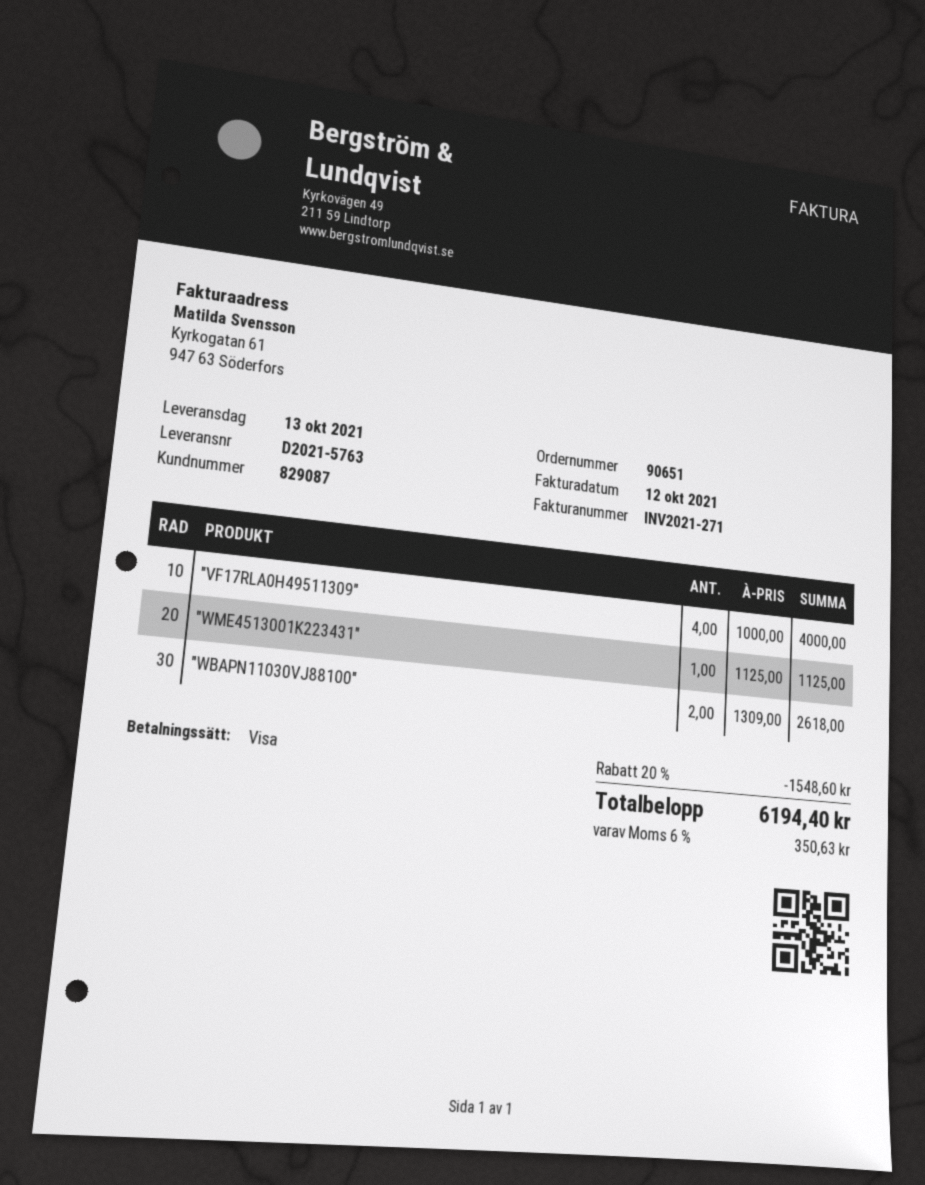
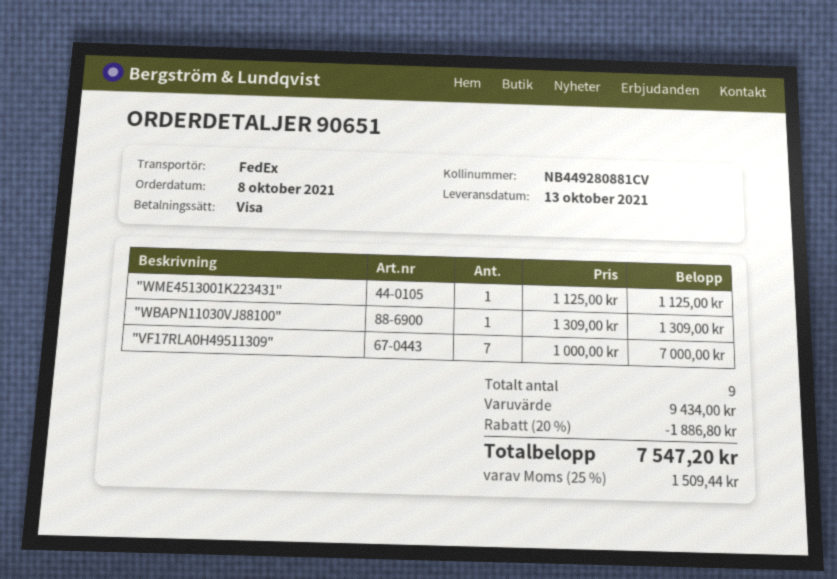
"VF17RLA0H49511309": 4 x 1000.00 = 4000.00 -> 7 x 1000.00 = 7000.00
"WBAPN11030VJ88100": 2 x 1309.00 = 2618.00 -> 1 x 1309.00 = 1309.00
discount: 20% = 1548.60 -> 20% = 1886.80
tax: 6% = 350.63 -> 25% = 1509.44
total: 6194.40 -> 7547.20

